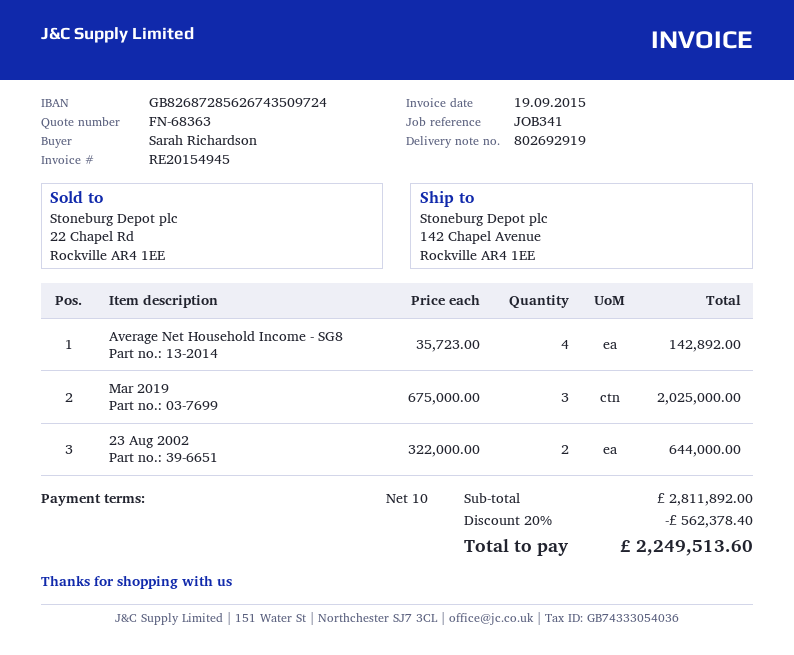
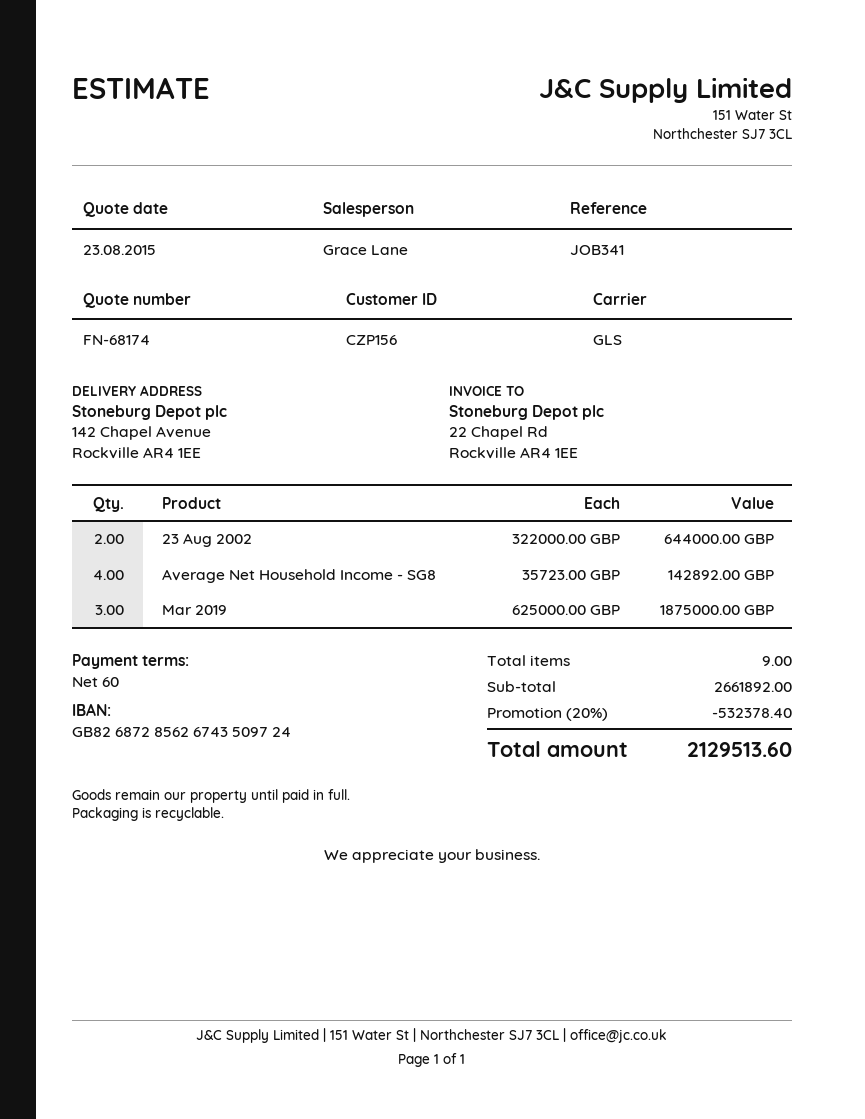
quote number: FN-68363 -> FN-68174
payment terms: 10 days -> 60 days
Mar 2019: 3 x 675000.00 = 2025000.00 -> 3 x 625000.00 = 1875000.00
subtotal: 2811892.00 -> 2661892.00
discount: 20% = 562378.40 -> 20% = 532378.40
total: 2249513.60 -> 2129513.60

